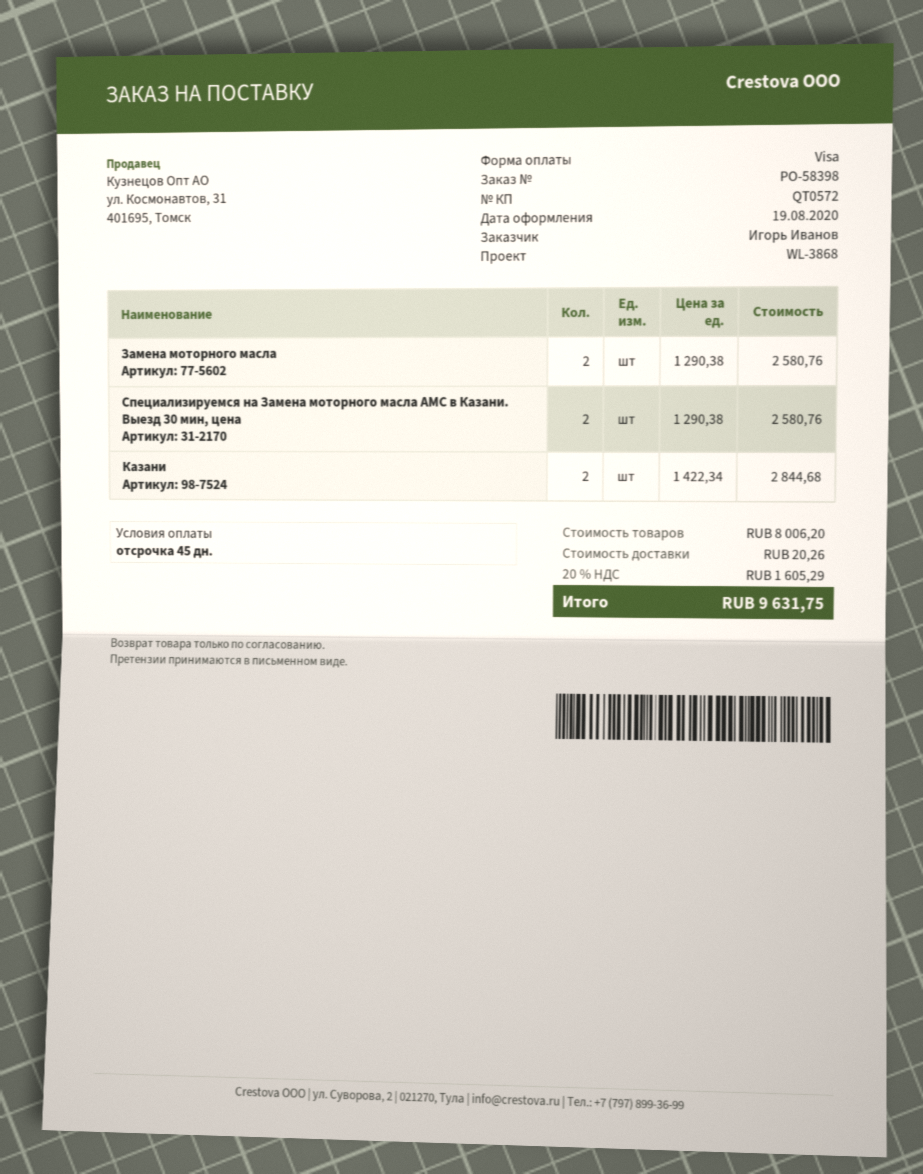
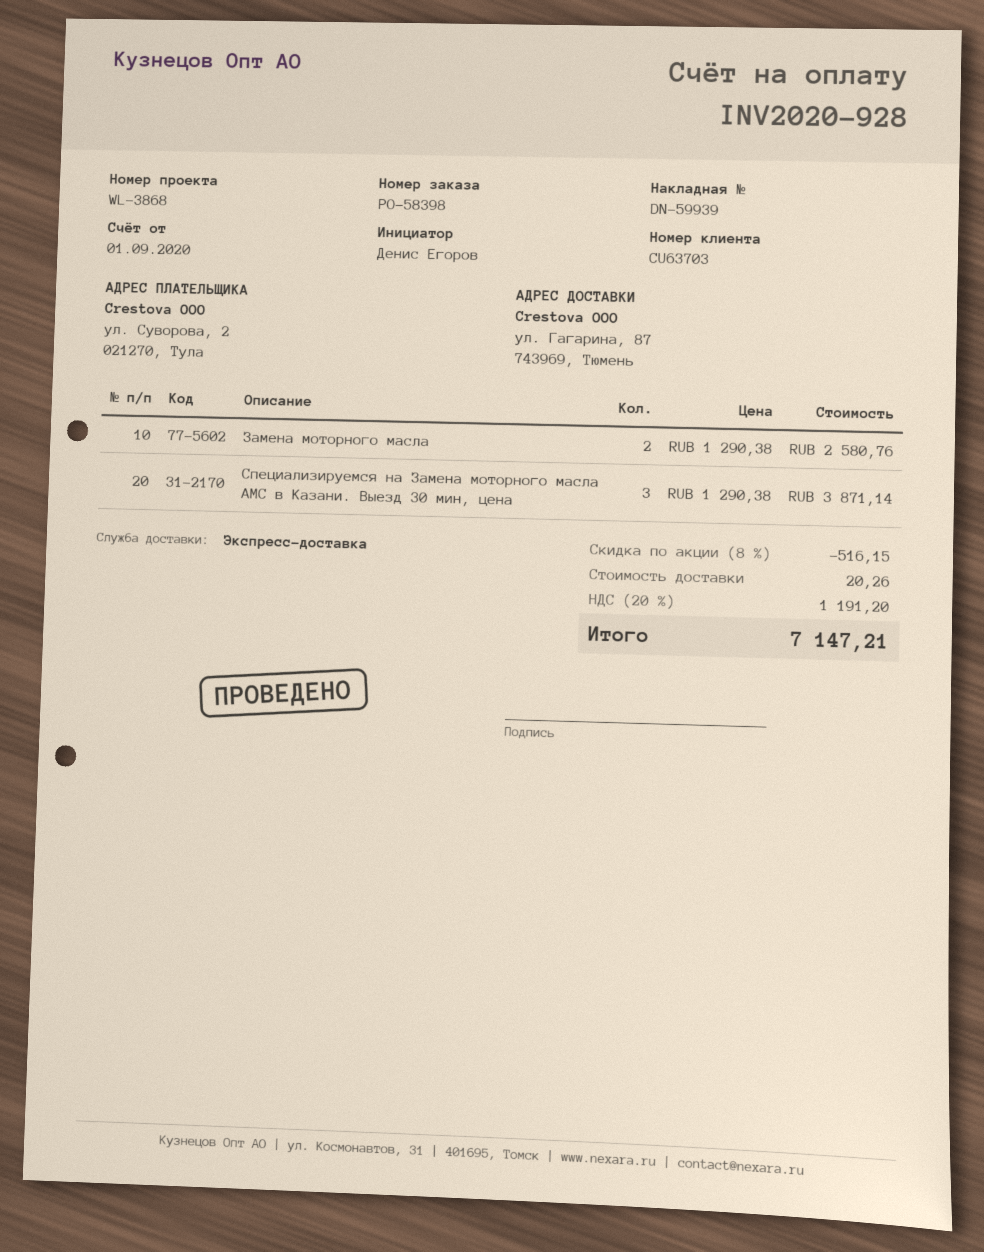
ordered by: Игорь Иванов -> Денис Егоров
Специализируемся на Замена моторного масла АМС в Казани. Выезд 30 мин, цена: 2 x 1290.38 = 2580.76 -> 3 x 1290.38 = 3871.14
Казани: 2 x 1422.34 = 2844.68 -> none
discount: none -> 8% = 516.15
tax: 20% = 1605.29 -> 20% = 1191.20
total: 9631.75 -> 7147.21

